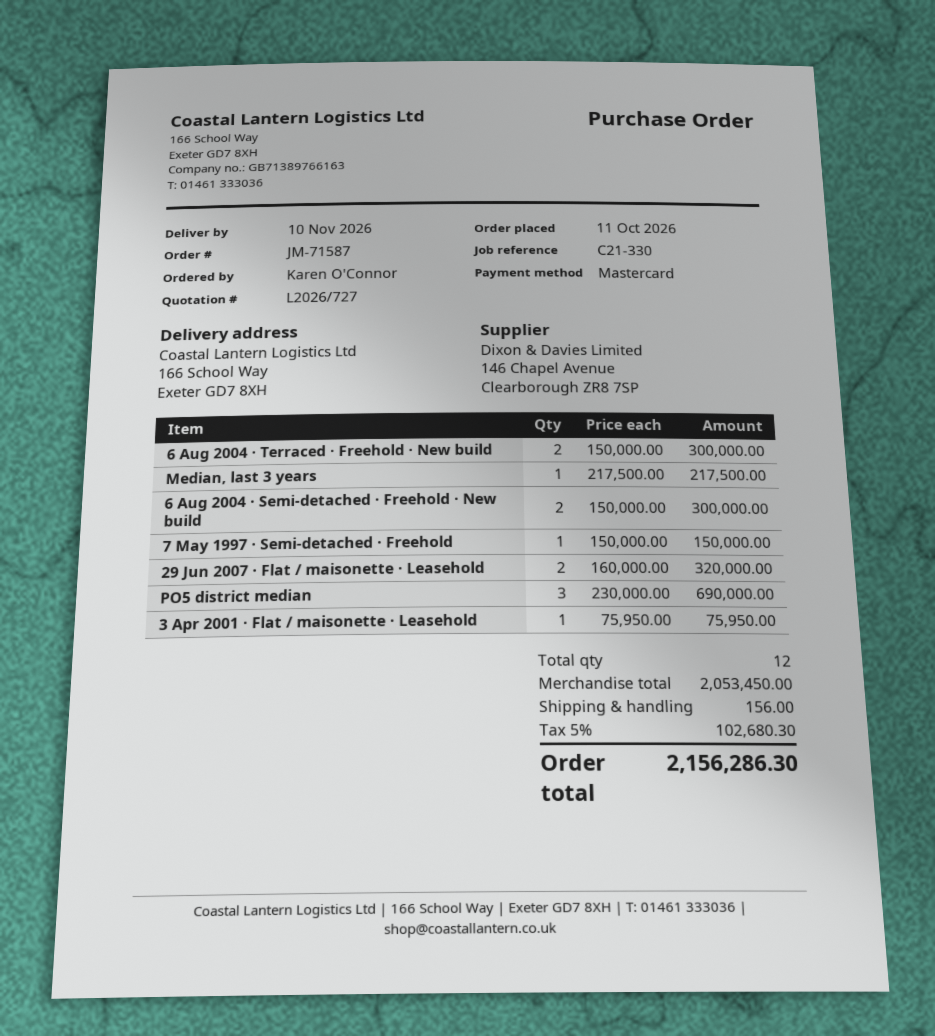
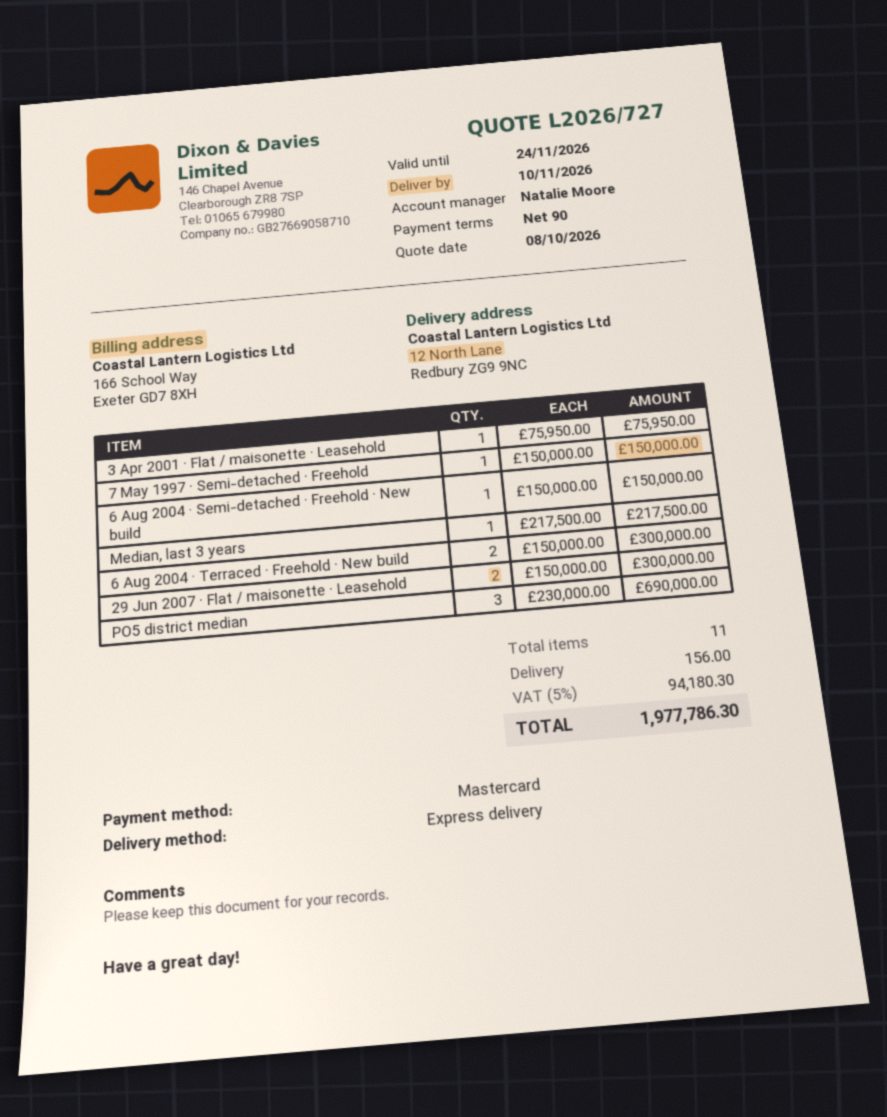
ship to: 166 School Way, Exeter GD7 8XH -> 12 North Lane, Redbury ZG9 9NC
6 Aug 2004 · Semi-detached · Freehold · New build: 2 x 150000.00 = 300000.00 -> 1 x 150000.00 = 150000.00
29 Jun 2007 · Flat / maisonette · Leasehold: 2 x 160000.00 = 320000.00 -> 2 x 150000.00 = 300000.00
total quantity: 12 -> 11
tax: 5% = 102680.30 -> 5% = 94180.30
total: 2156286.30 -> 1977786.30

